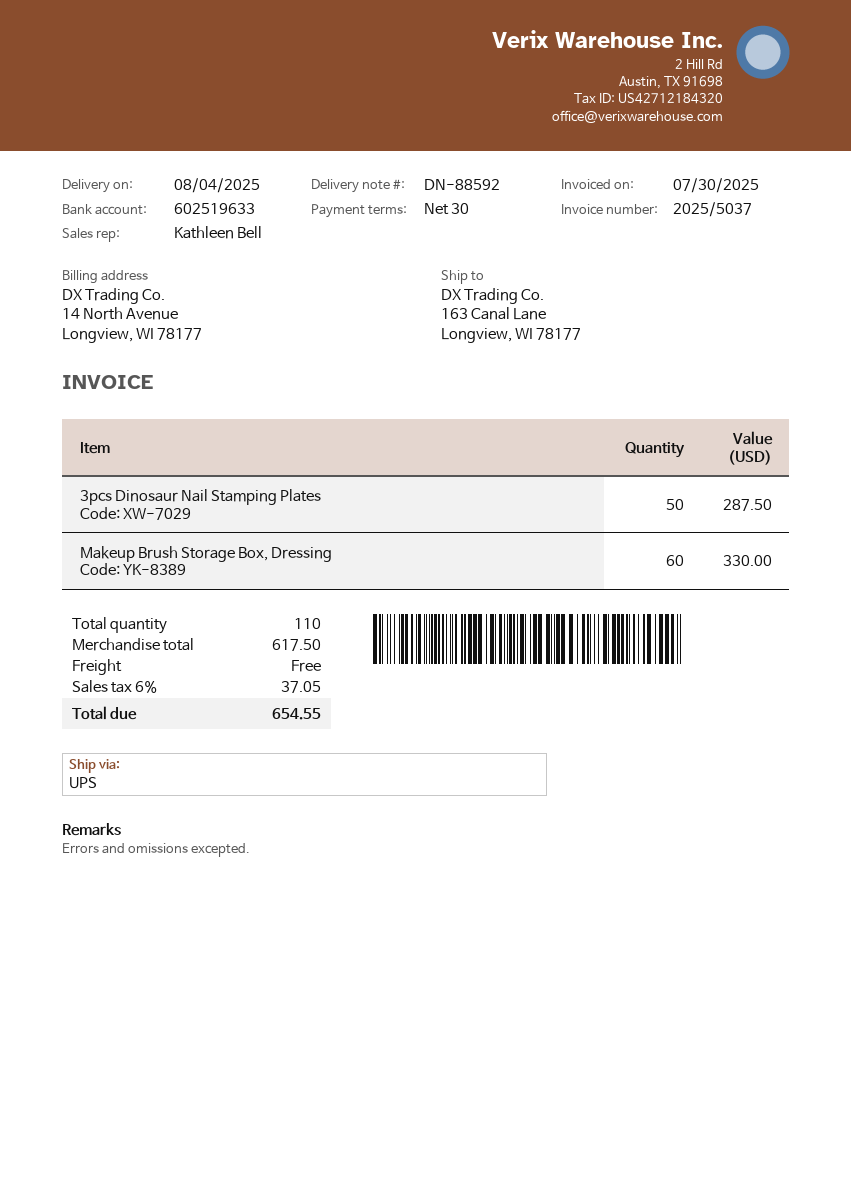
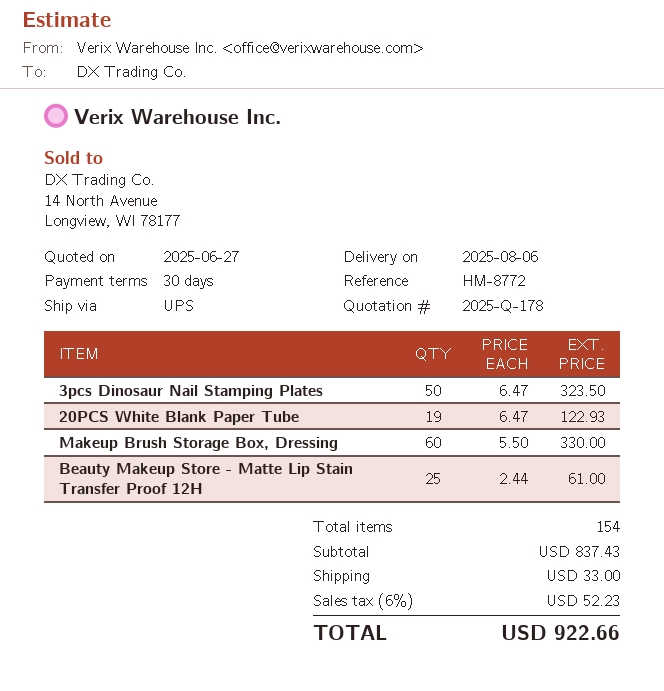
delivery date: 2025-08-04 -> 2025-08-06
3pcs Dinosaur Nail Stamping Plates: 50 for 287.50 -> 50 for 323.50
20PCS White Blank Paper Tube: none -> 19 for 122.93
Beauty Makeup Store - Matte Lip Stain Transfer Proof 12H: none -> 25 for 61.00
total quantity: 110 -> 154
subtotal: 617.50 -> 837.43
shipping: 0.00 -> 33.00
tax: 6% = 37.05 -> 6% = 52.23
total: 654.55 -> 922.66

